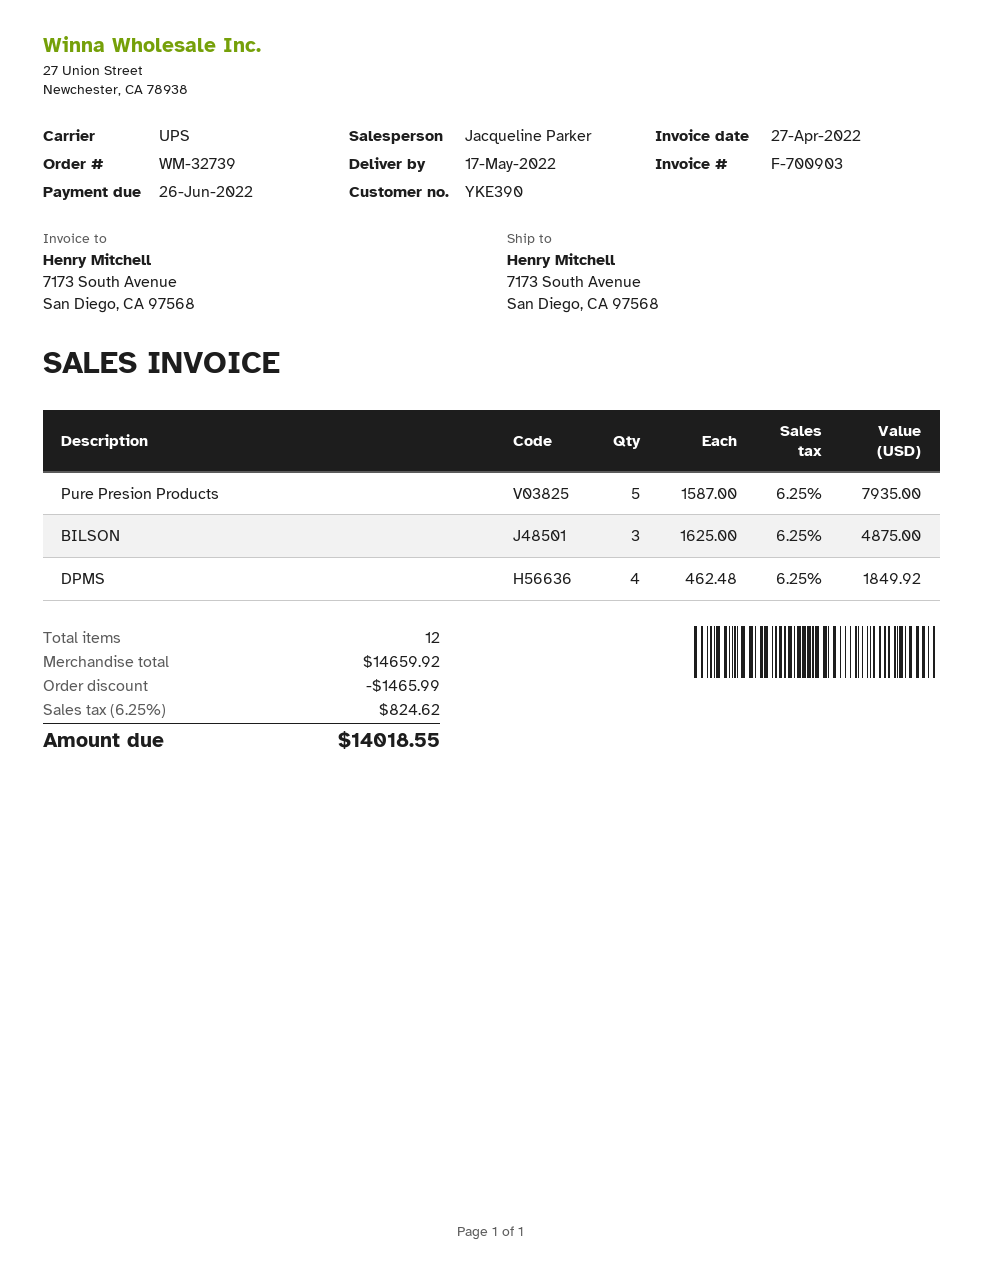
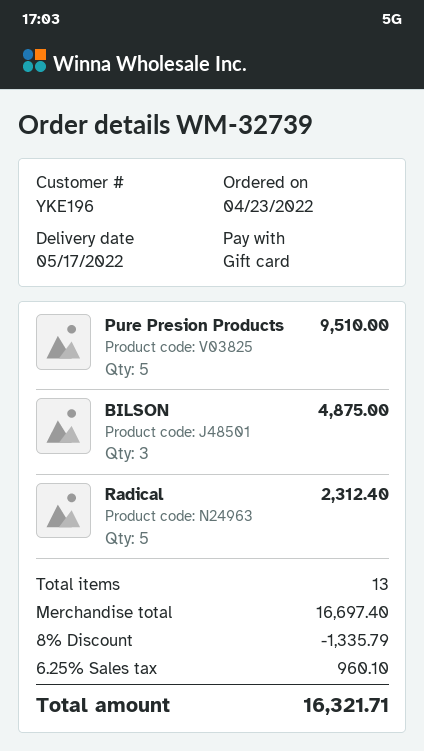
customer number: YKE390 -> YKE196
Pure Presion Products: 5 for 7935.00 -> 5 for 9510.00
DPMS: 4 for 1849.92 -> none
Radical: none -> 5 for 2312.40
total quantity: 12 -> 13
subtotal: 14659.92 -> 16697.40
discount: 1465.99 -> 1335.79
tax: 6.25% = 824.62 -> 6.25% = 960.10
total: 14018.55 -> 16321.71

